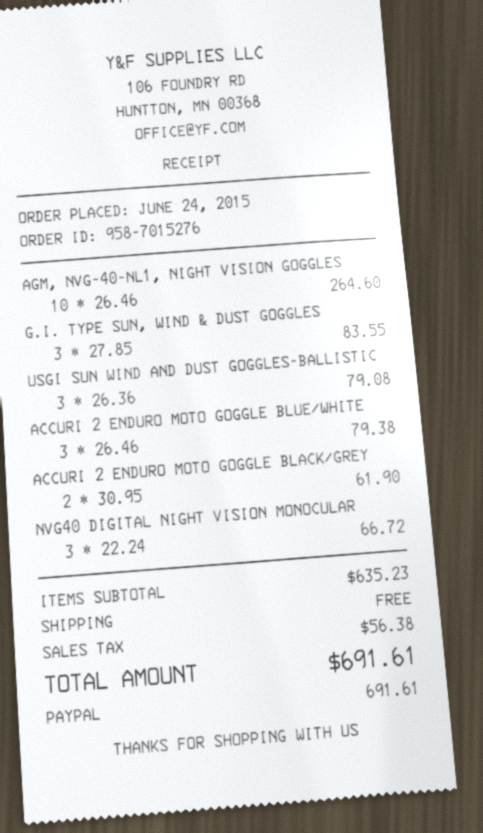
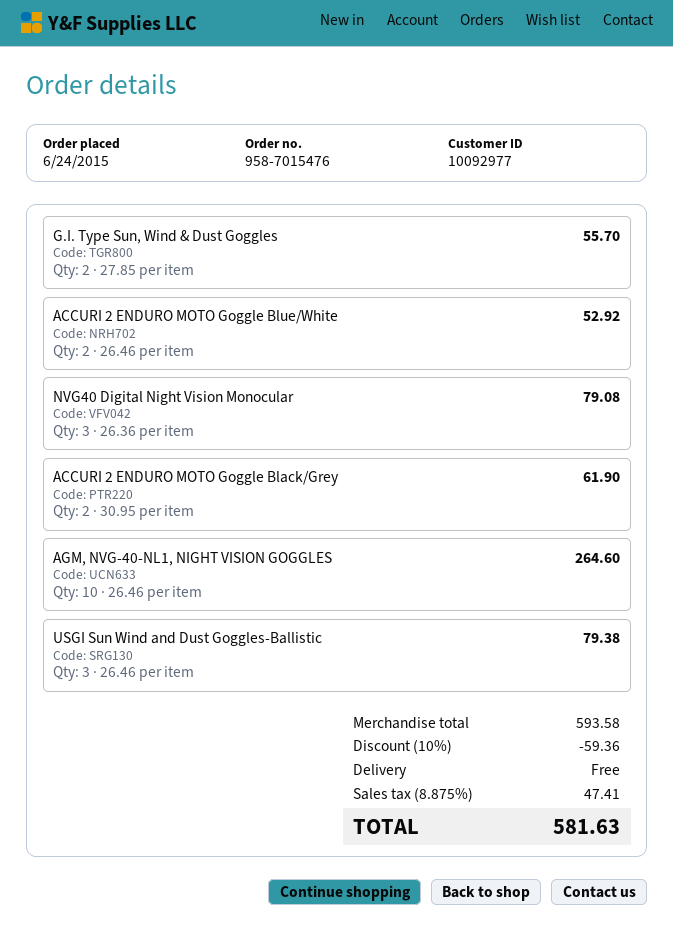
order number: 958-7015276 -> 958-7015476
G.I. TYPE SUN, WIND & DUST GOGGLES: 3 x 27.85 = 83.55 -> 2 x 27.85 = 55.70
USGI SUN WIND AND DUST GOGGLES-BALLISTIC: 3 x 26.36 = 79.08 -> 3 x 26.46 = 79.38
ACCURI 2 ENDURO MOTO GOGGLE BLUE/WHITE: 3 x 26.46 = 79.38 -> 2 x 26.46 = 52.92
NVG40 DIGITAL NIGHT VISION MONOCULAR: 3 x 22.24 = 66.72 -> 3 x 26.36 = 79.08
subtotal: 635.23 -> 593.58
discount: none -> 10% = 59.36
tax: 56.38 -> 47.41
total: 691.61 -> 581.63

